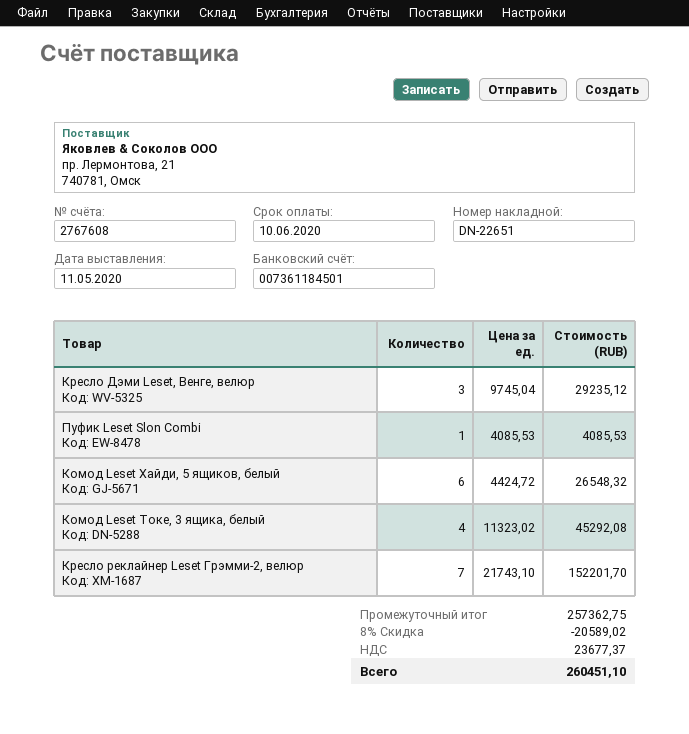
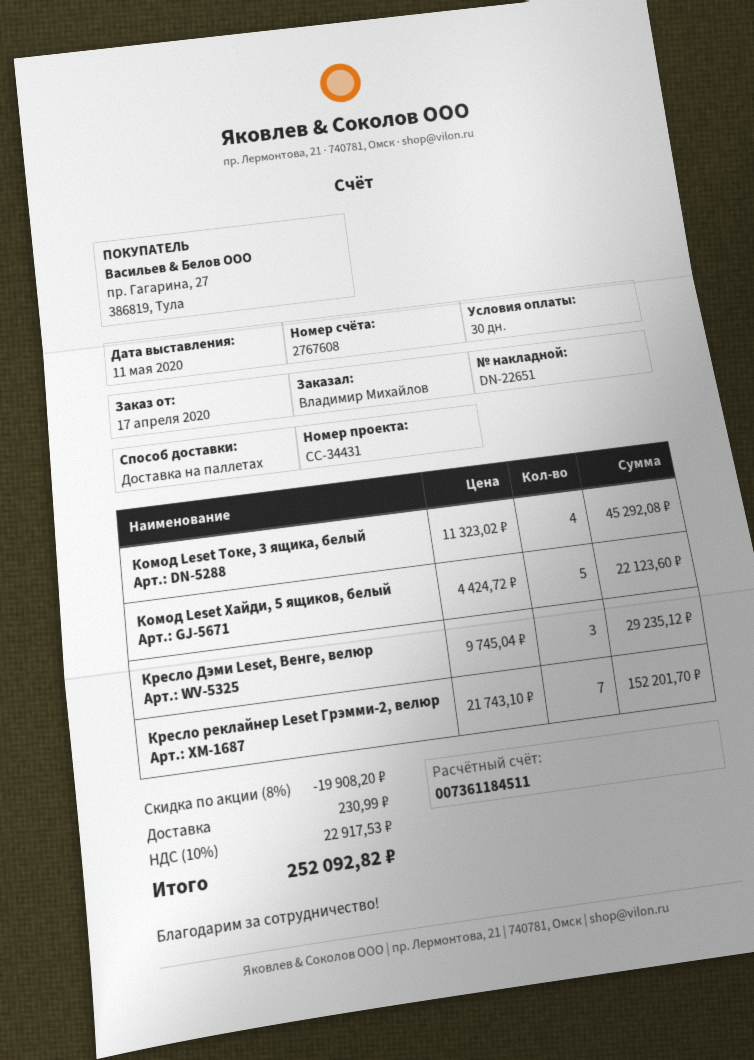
bank account: 007361184501 -> 007361184511
Пуфик Leset Slon Combi: 1 x 4085.53 = 4085.53 -> none
Комод Leset Хайди, 5 ящиков, белый: 6 x 4424.72 = 26548.32 -> 5 x 4424.72 = 22123.60
discount: 8% = 20589.02 -> 8% = 19908.20
shipping: none -> 230.99
tax: 23677.37 -> 22917.53
total: 260451.10 -> 252092.82

